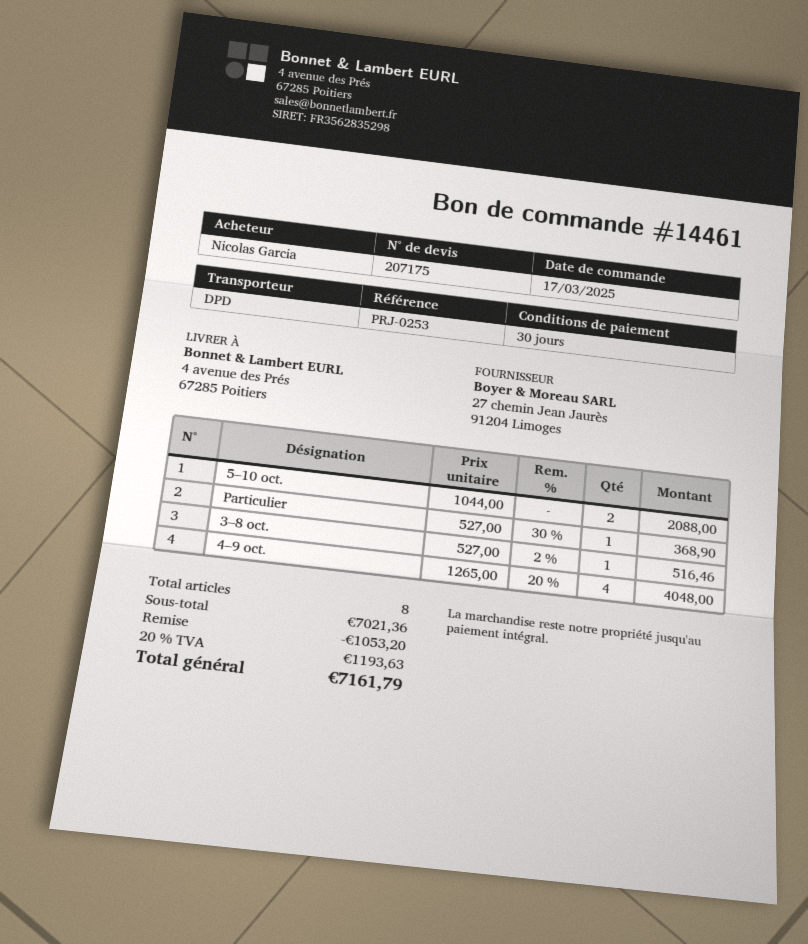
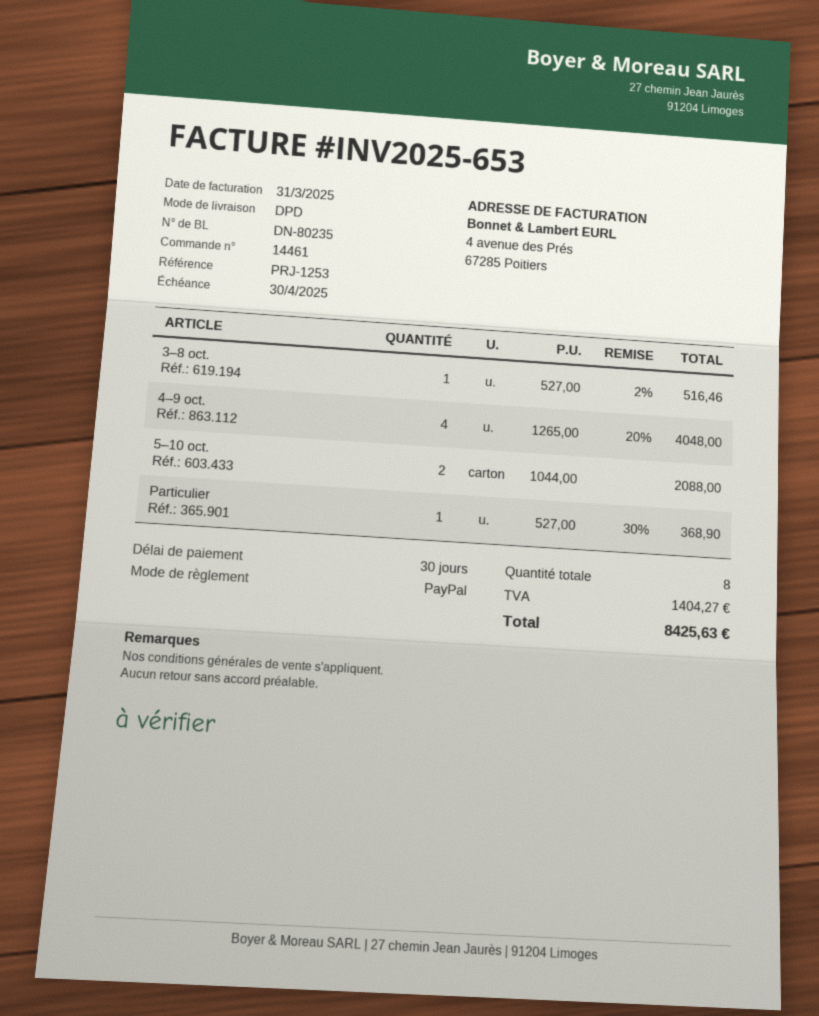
reference: PRJ-0253 -> PRJ-1253
discount: 1053.20 -> none
tax: 1193.63 -> 1404.27
total: 7161.79 -> 8425.63

